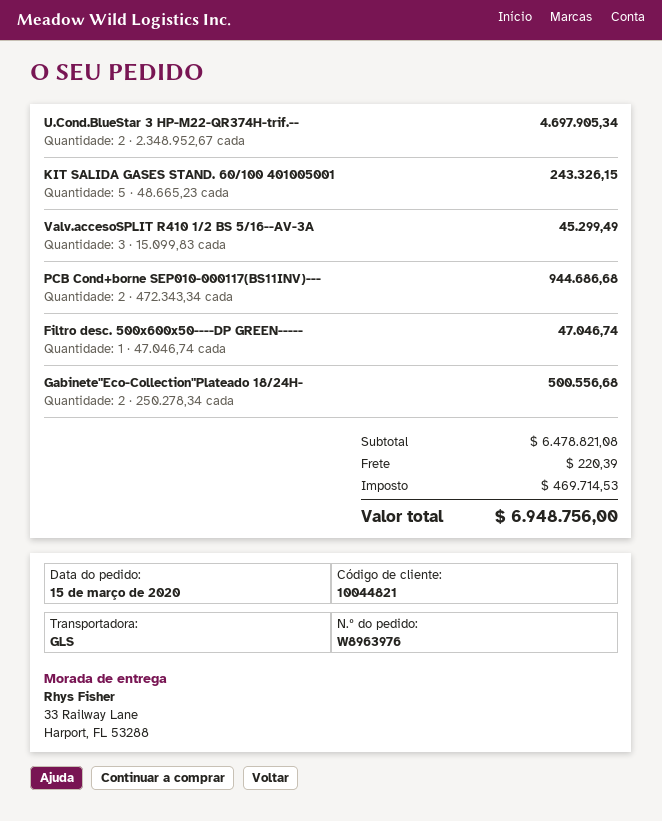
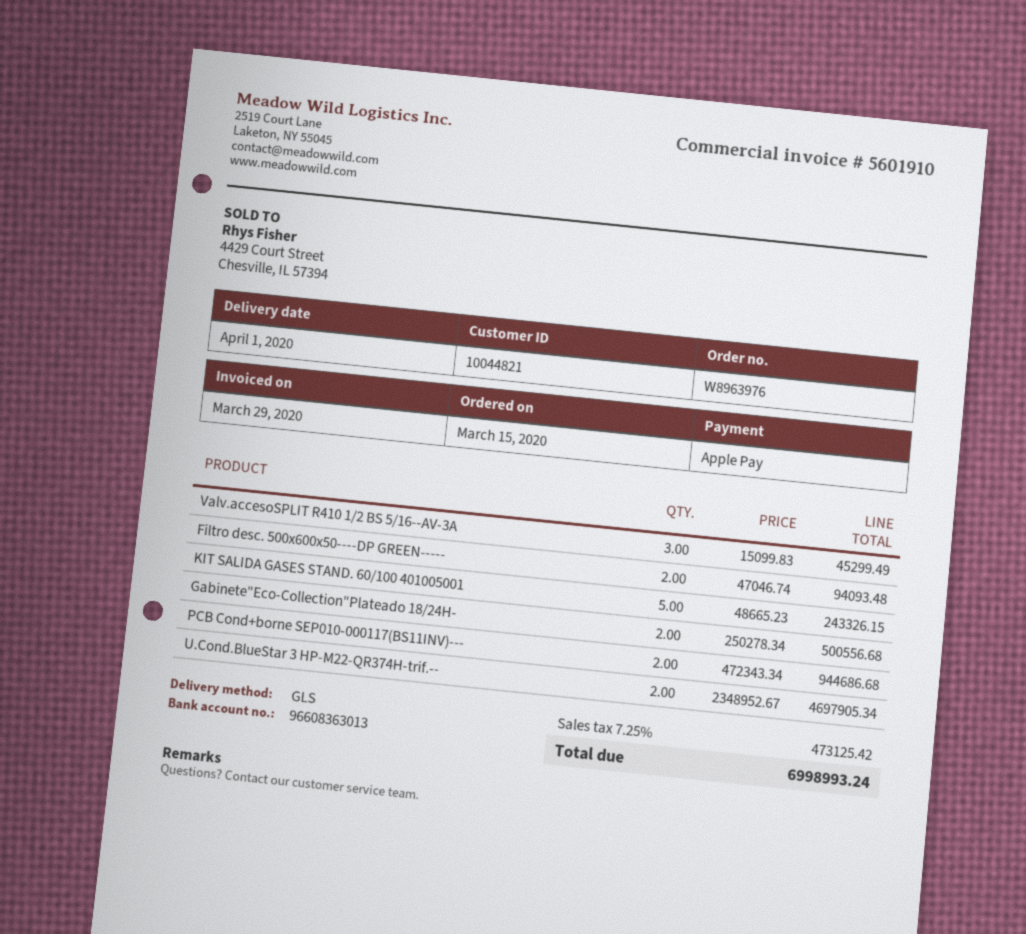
Filtro desc. 500x600x50----DP GREEN-----: 1 x 47046.74 = 47046.74 -> 2 x 47046.74 = 94093.48
shipping: 220.39 -> none
tax: 469714.53 -> 473125.42
total: 6948756.00 -> 6998993.24

